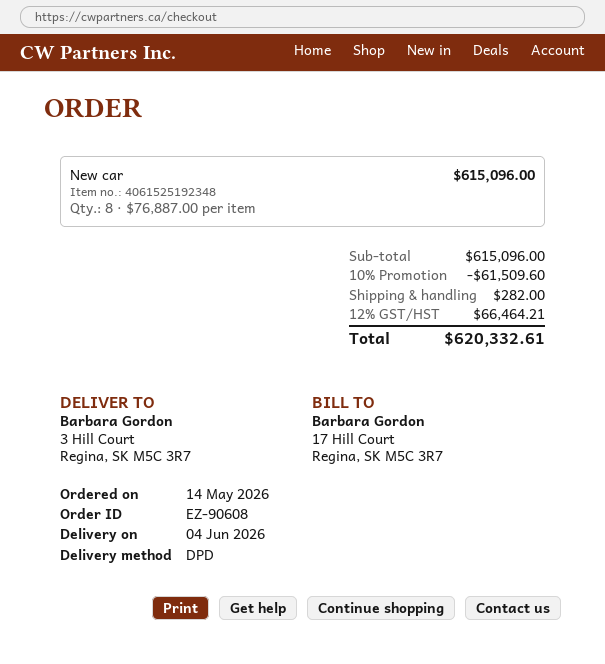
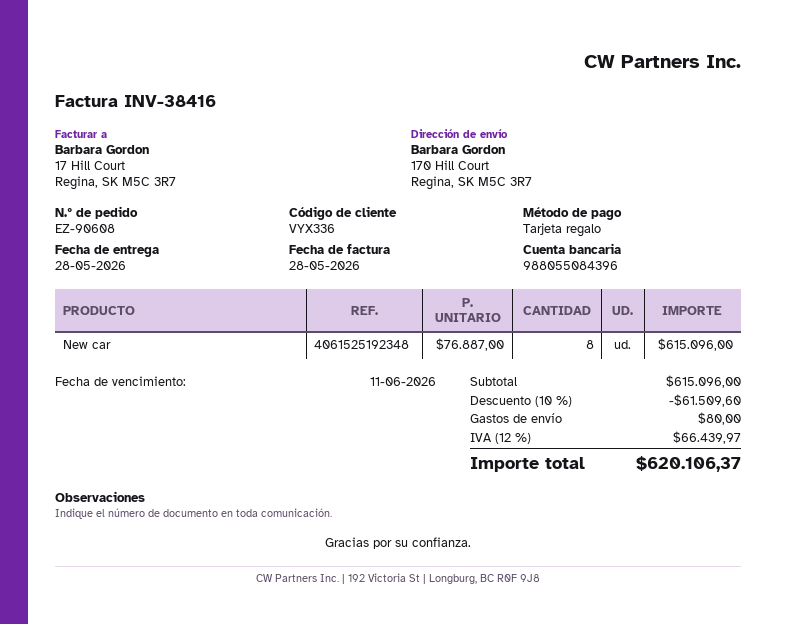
delivery date: 2026-06-04 -> 2026-05-28
ship to: 3 Hill Court, Regina, SK M5C 3R7 -> 170 Hill Court, Regina, SK M5C 3R7
shipping: 282.00 -> 80.00
tax: 12% = 66464.21 -> 12% = 66439.97
total: 620332.61 -> 620106.37

